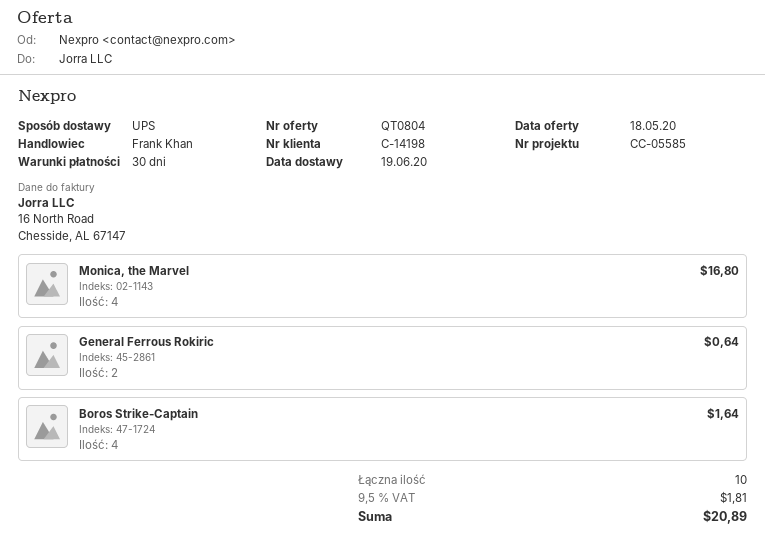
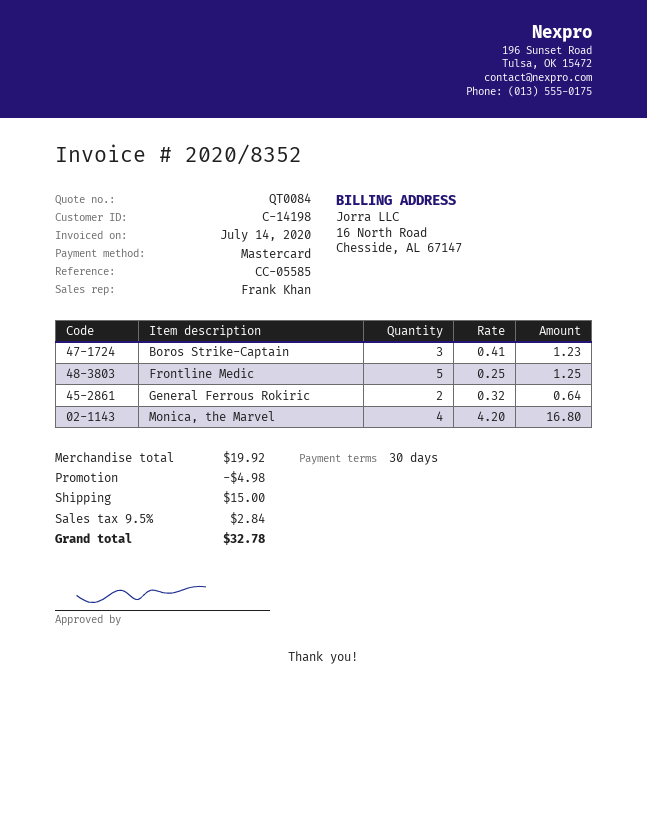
quote number: QT0804 -> QT0084
Boros Strike-Captain: 4 for 1.64 -> 3 for 1.23
Frontline Medic: none -> 5 for 1.25
discount: none -> 4.98
shipping: none -> 15.00
tax: 9.5% = 1.81 -> 9.5% = 2.84
total: 20.89 -> 32.78

